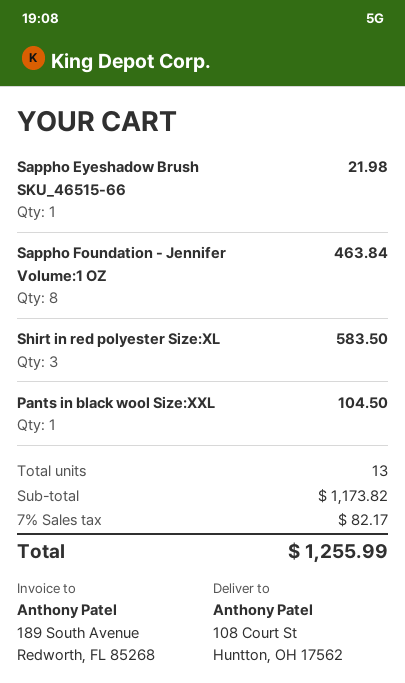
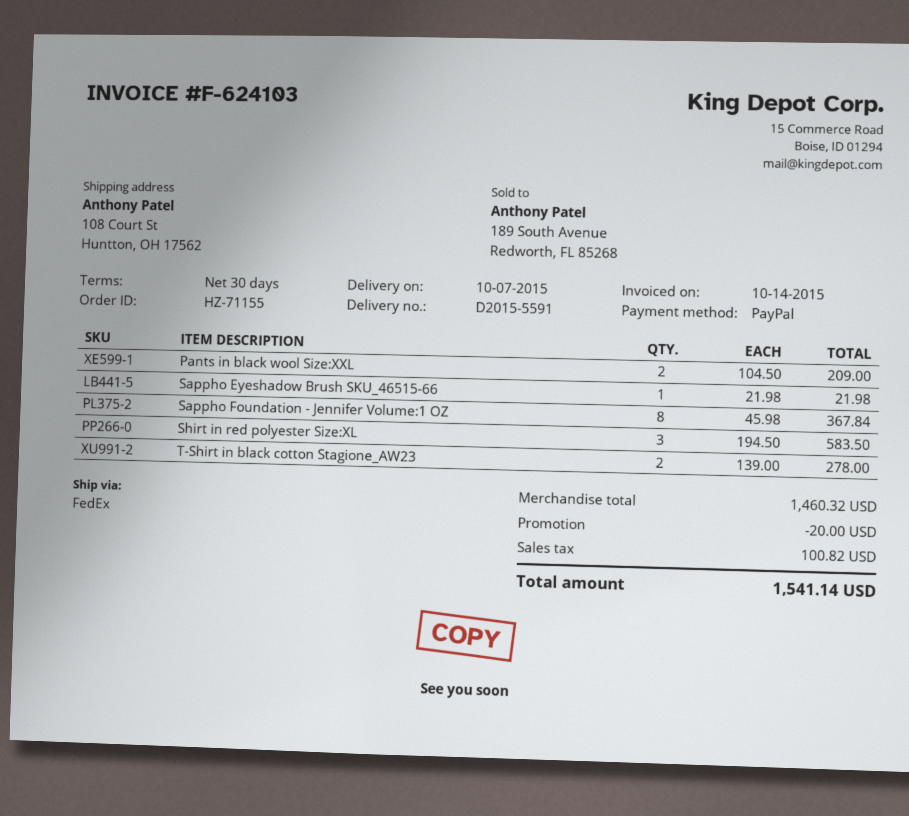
Sappho Foundation - Jennifer Volume:1 OZ: 8 for 463.84 -> 8 for 367.84
Pants in black wool Size:XXL: 1 for 104.50 -> 2 for 209.00
T-Shirt in black cotton Stagione_AW23: none -> 2 for 278.00
subtotal: 1173.82 -> 1460.32
discount: none -> 20.00
tax: 82.17 -> 100.82
total: 1255.99 -> 1541.14

